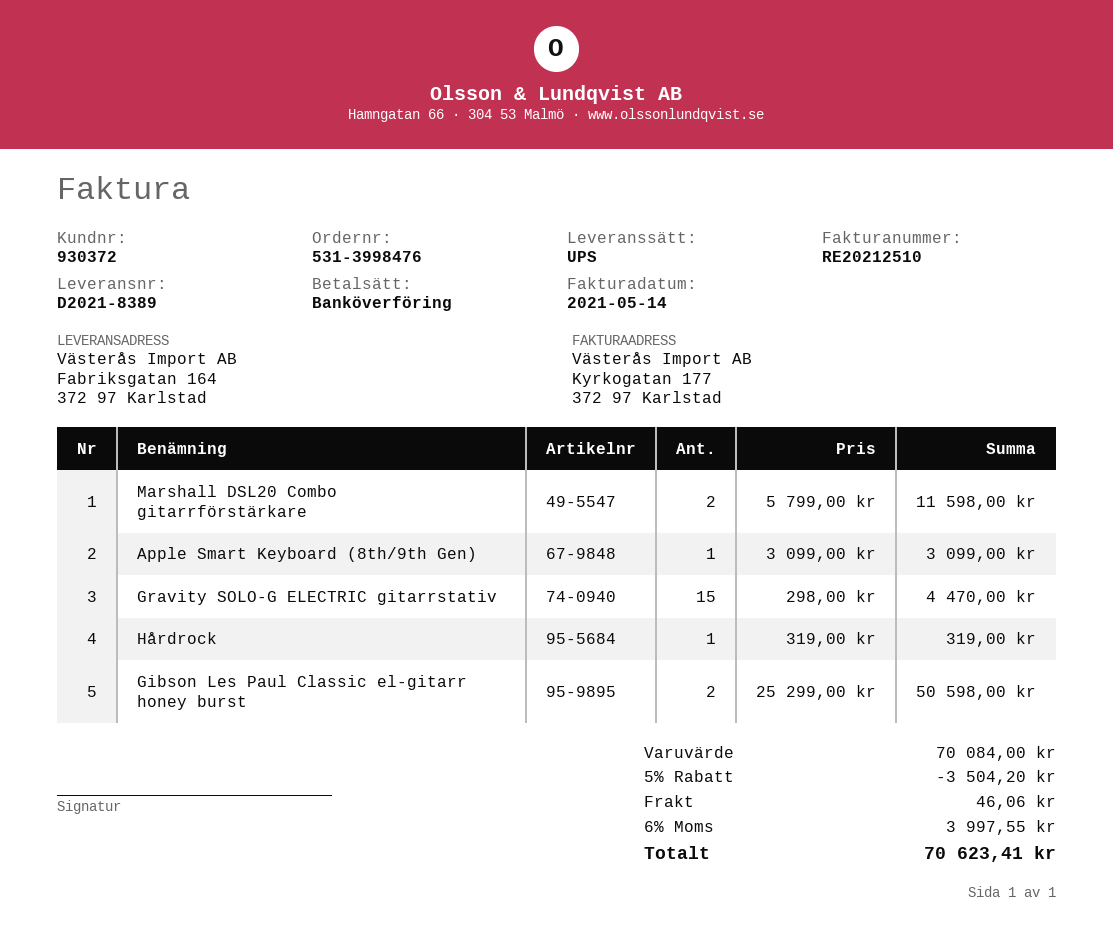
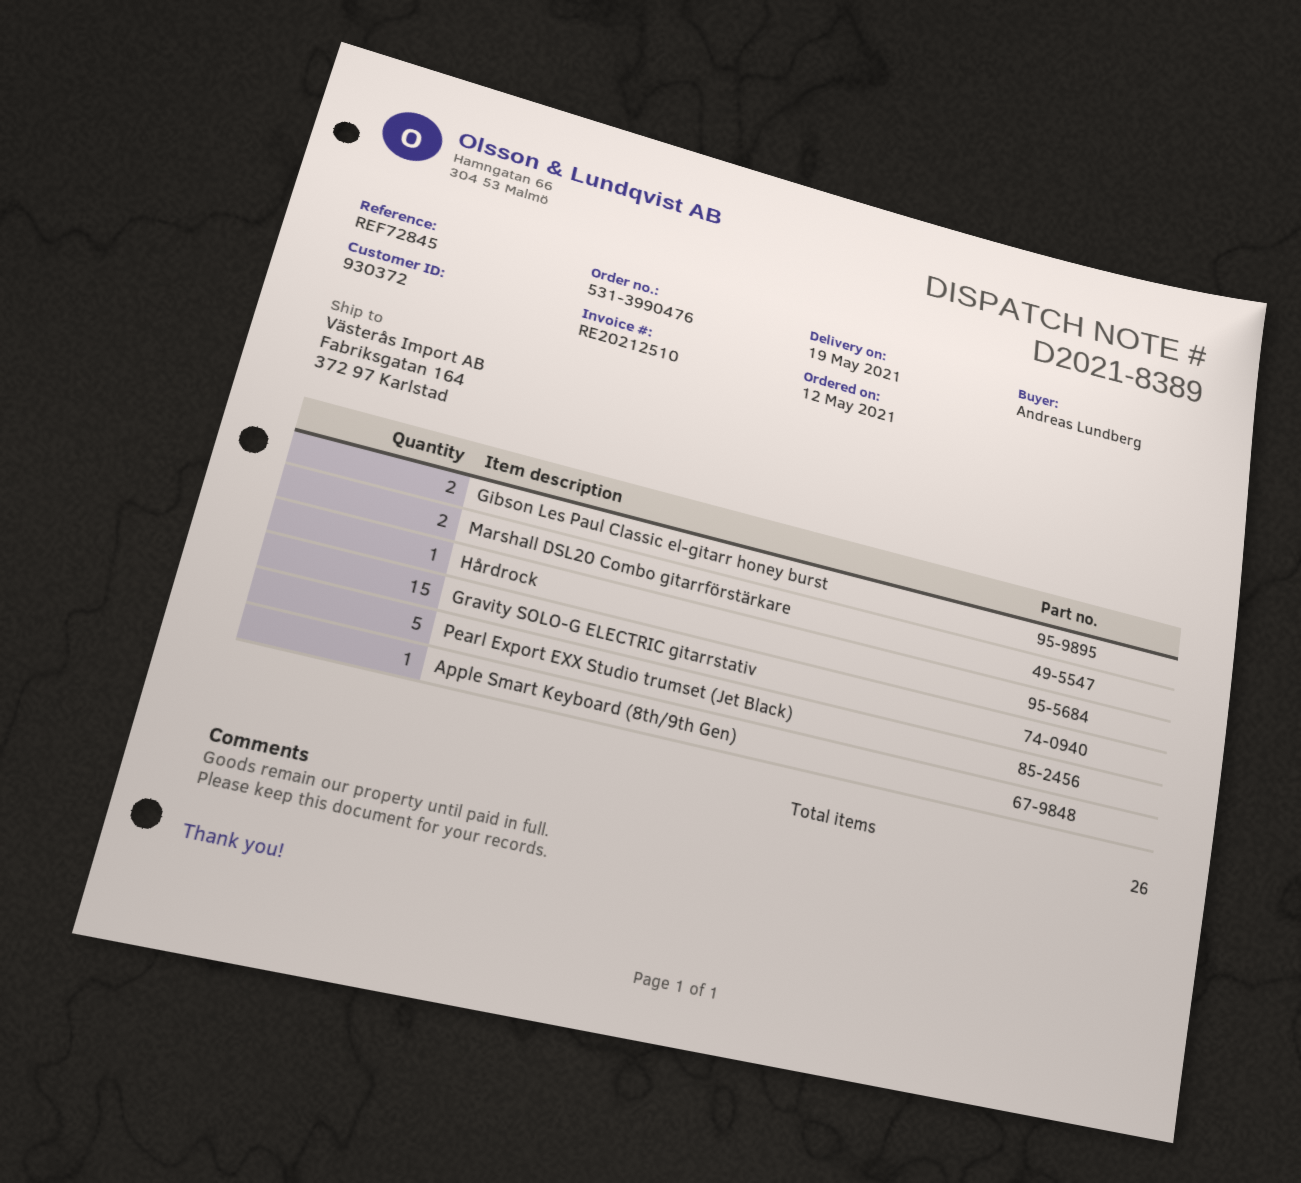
order number: 531-3998476 -> 531-3990476
Pearl Export EXX Studio trumset (Jet Black): none -> 5

